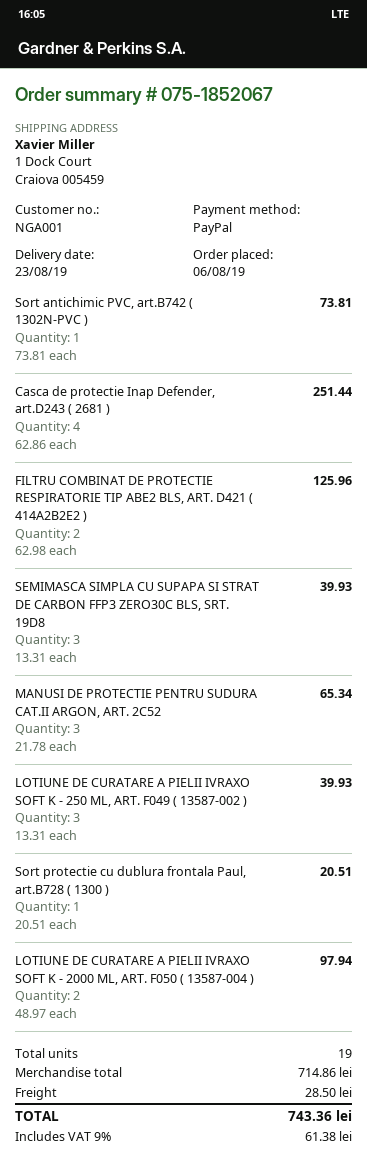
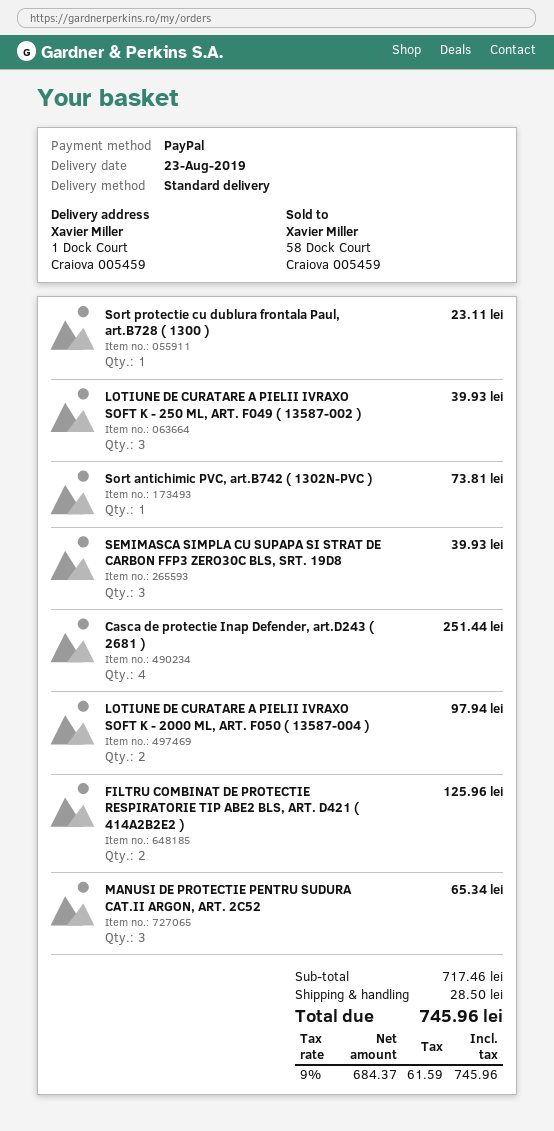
Sort protectie cu dublura frontala Paul, art.B728 ( 1300 ): 1 for 20.51 -> 1 for 23.11
subtotal: 714.86 -> 717.46
tax: 9% = 61.38 -> 9% = 61.59
total: 743.36 -> 745.96

